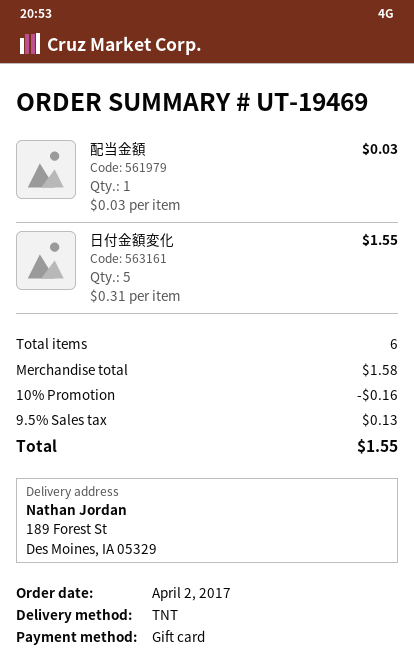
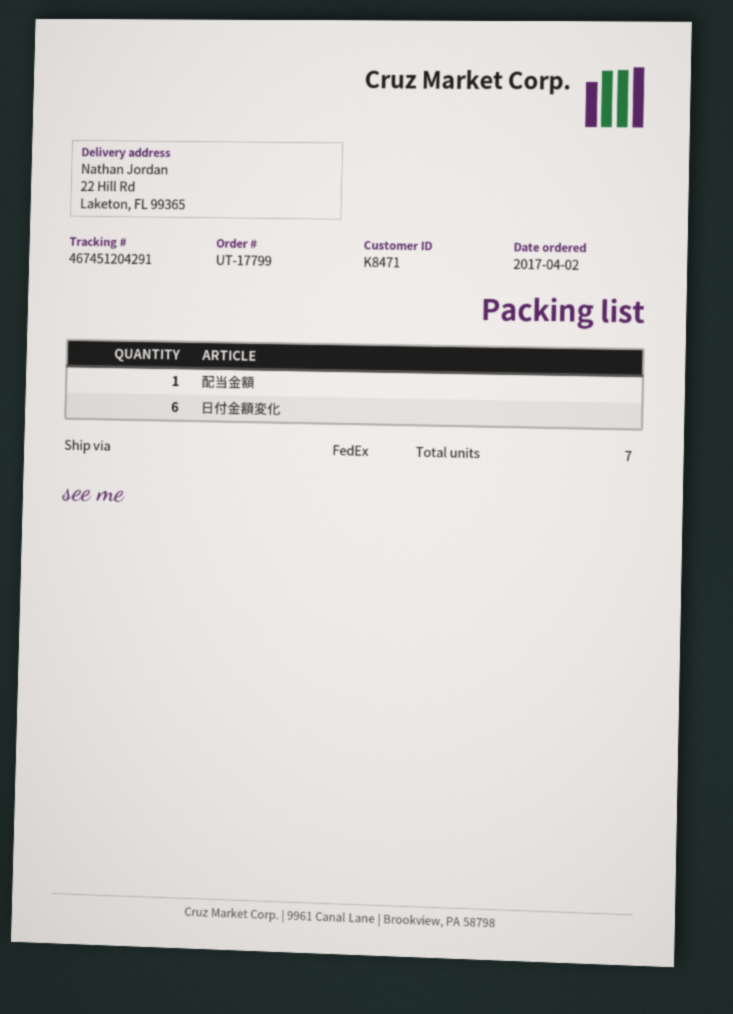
order number: UT-19469 -> UT-17799
shipping method: TNT -> FedEx
ship to: 189 Forest St, Des Moines, IA 05329 -> 22 Hill Rd, Laketon, FL 99365
日付金額変化: 5 -> 6
total quantity: 6 -> 7

